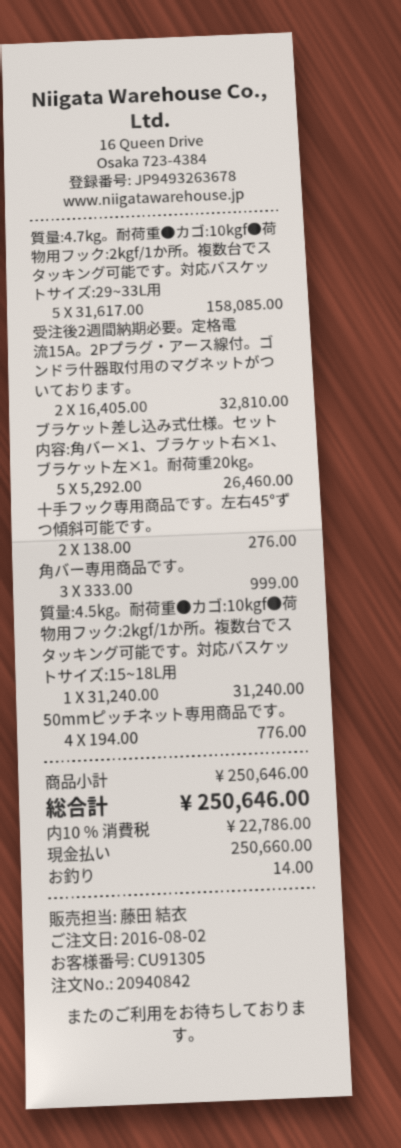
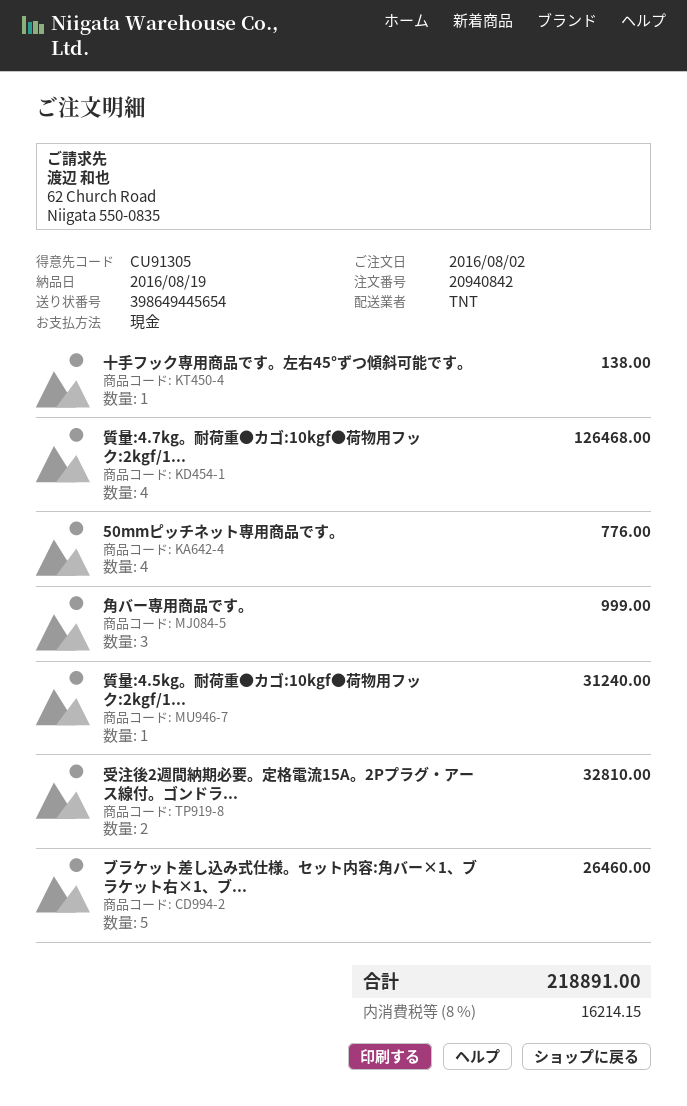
質量:4.7kg。耐荷重●カゴ:10kgf●荷物用フック:2kgf/1か所。複数台でスタッキング可能です。対応バスケットサイズ:29~33L用: 5 for 158085.00 -> 4 for 126468.00
十手フック専用商品です。左右45°ずつ傾斜可能です。: 2 for 276.00 -> 1 for 138.00
tax: 10% = 22786.00 -> 8% = 16214.15
total: 250646.00 -> 218891.00

